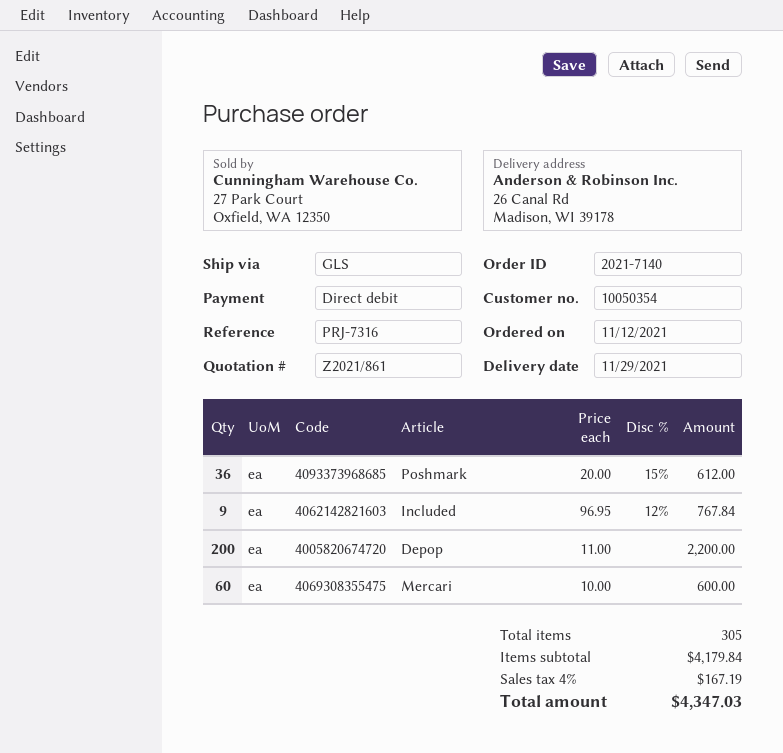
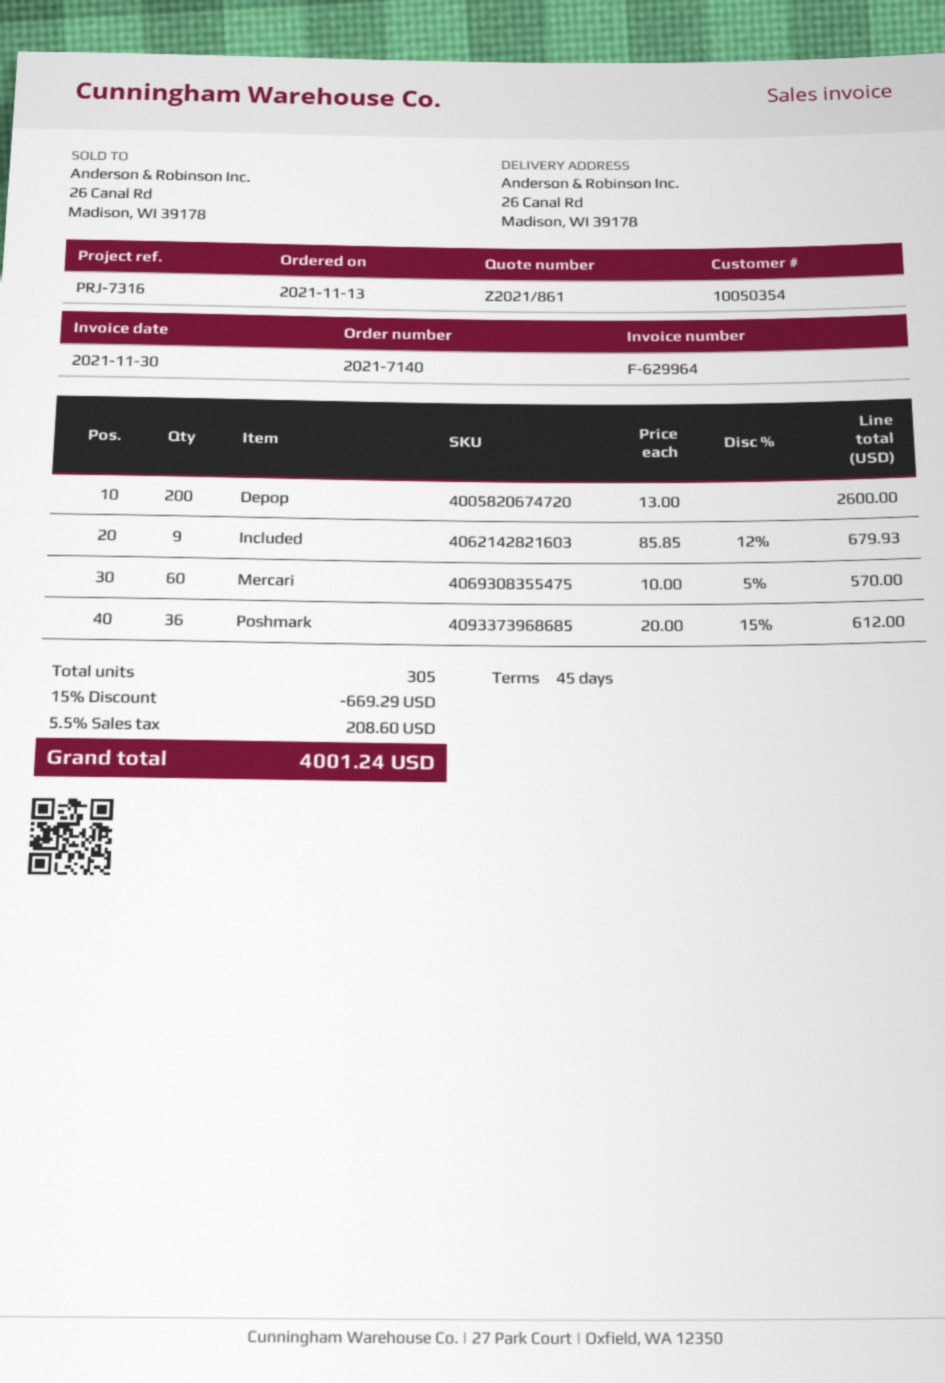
order date: 2021-11-12 -> 2021-11-13
Included: 9 x 96.95 - 12% = 767.84 -> 9 x 85.85 - 12% = 679.93
Depop: 200 x 11.00 = 2200.00 -> 200 x 13.00 = 2600.00
Mercari: 60 x 10.00 = 600.00 -> 60 x 10.00 - 5% = 570.00
discount: none -> 15% = 669.29
tax: 4% = 167.19 -> 5.5% = 208.60
total: 4347.03 -> 4001.24

